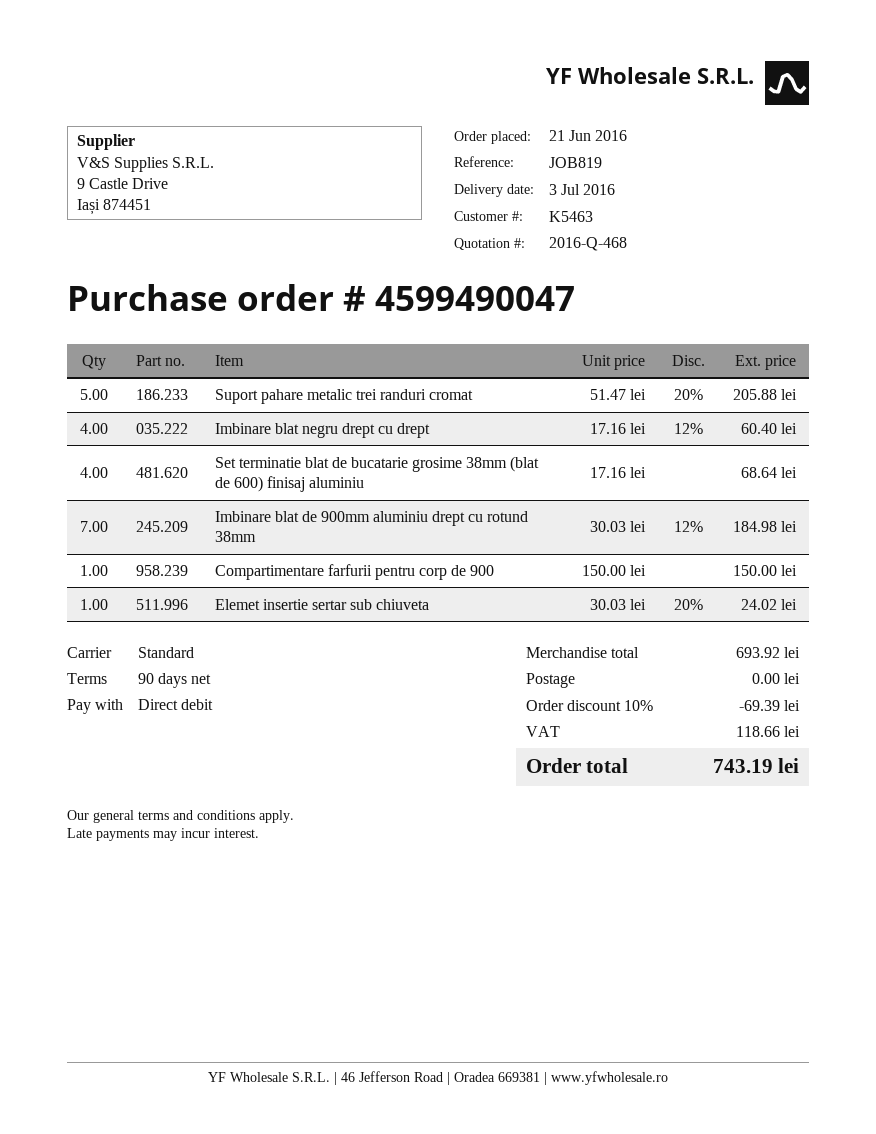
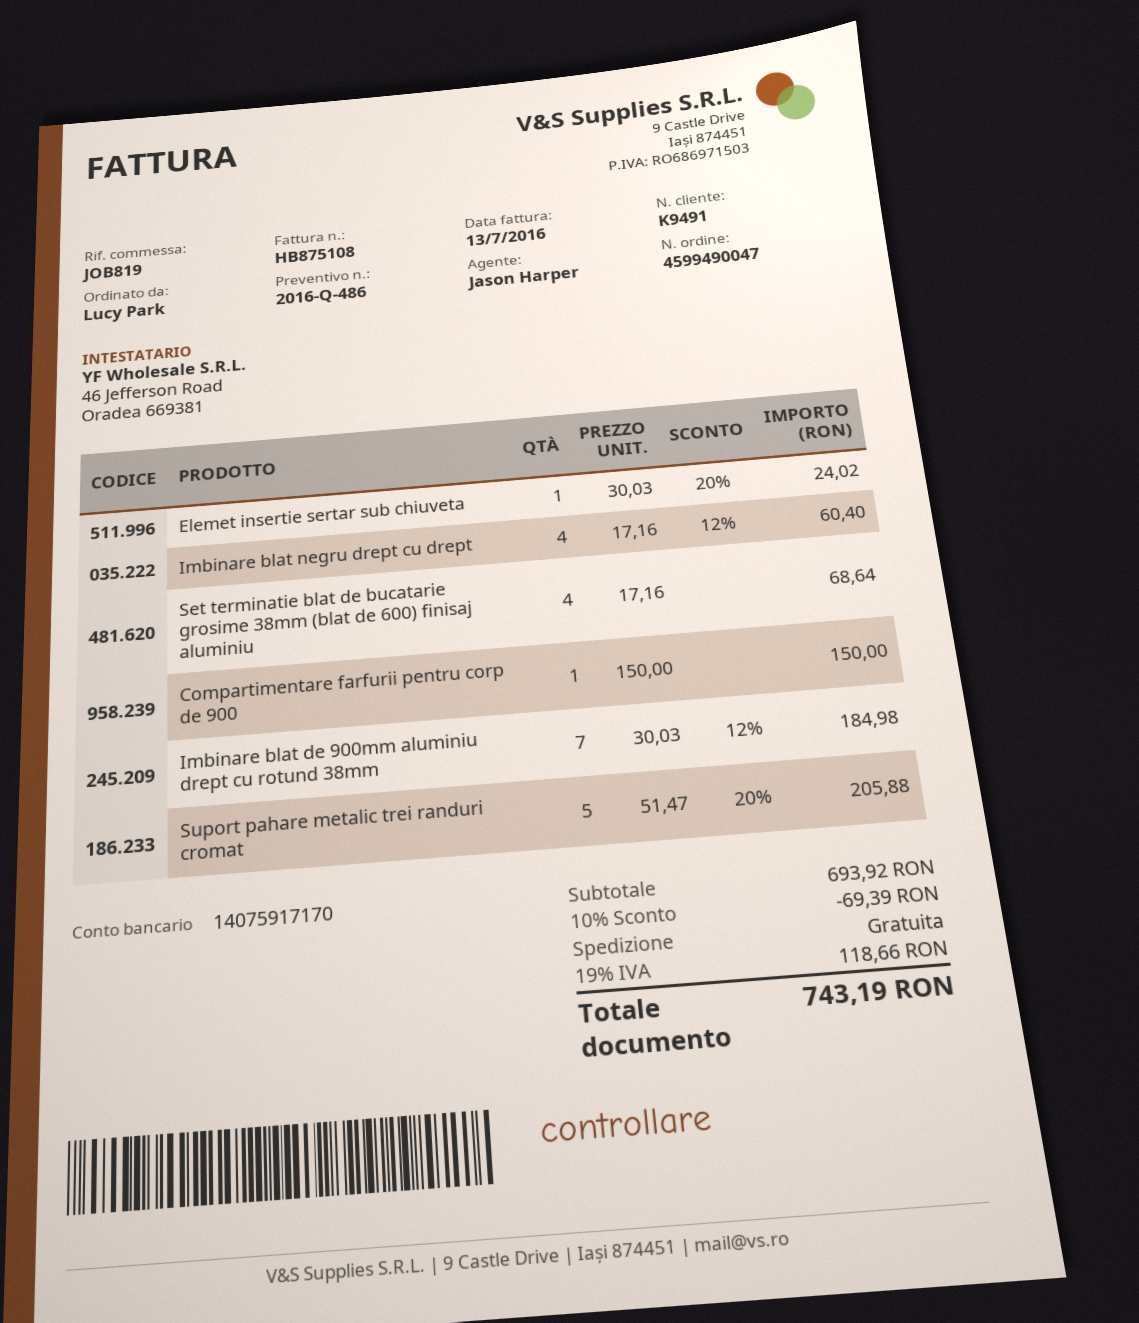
quote number: 2016-Q-468 -> 2016-Q-486
customer number: K5463 -> K9491

